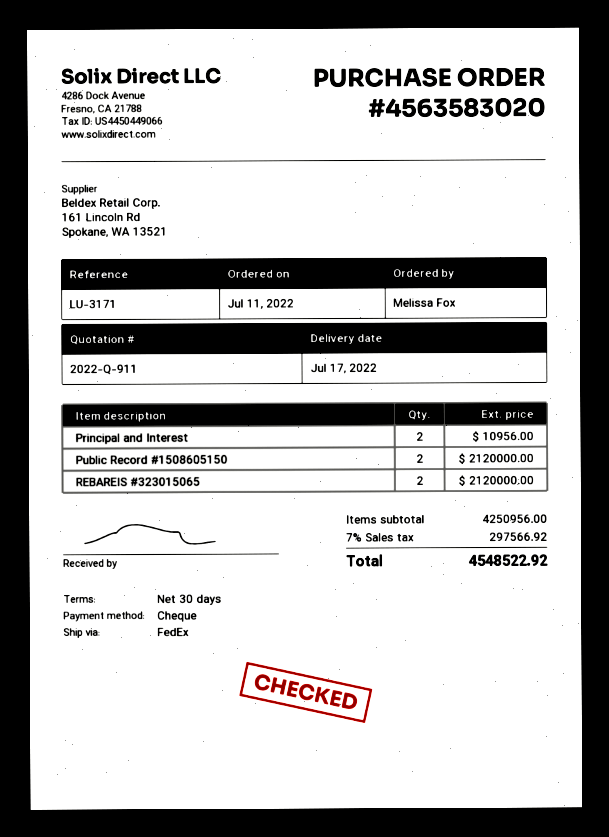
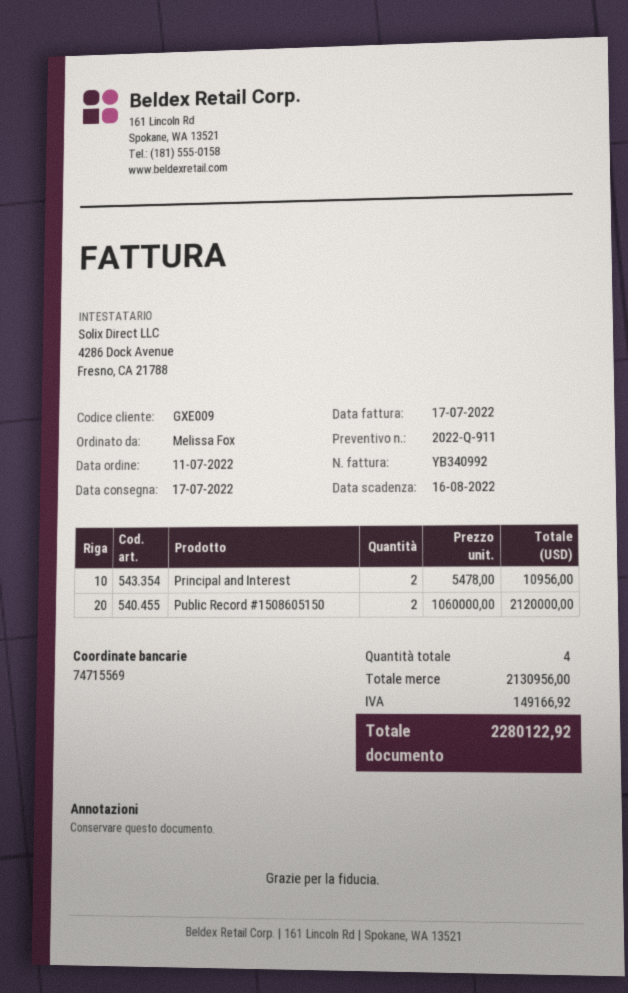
REBAREIS #323015065: 2 for 2120000.00 -> none
subtotal: 4250956.00 -> 2130956.00
tax: 297566.92 -> 149166.92
total: 4548522.92 -> 2280122.92

